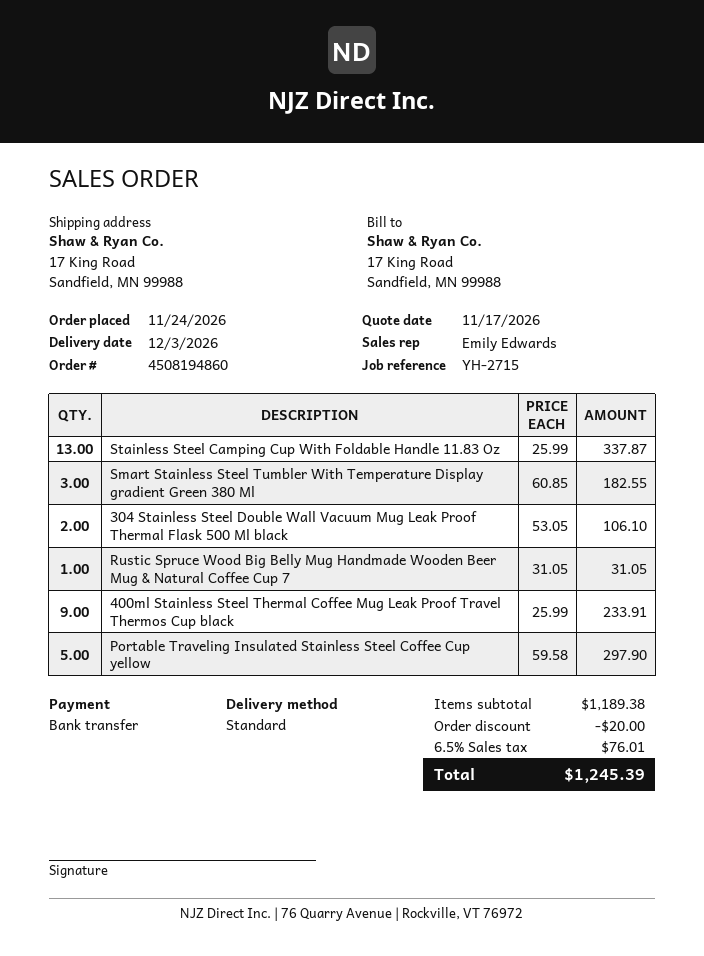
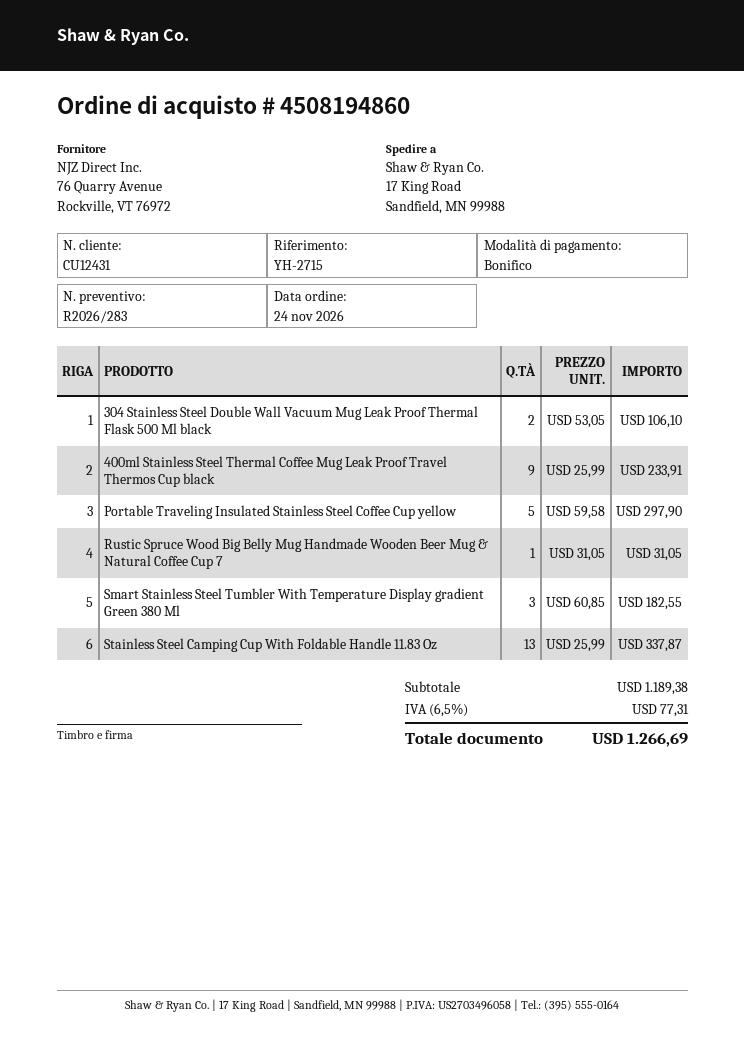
discount: 20.00 -> none
tax: 6.5% = 76.01 -> 6.5% = 77.31
total: 1245.39 -> 1266.69

